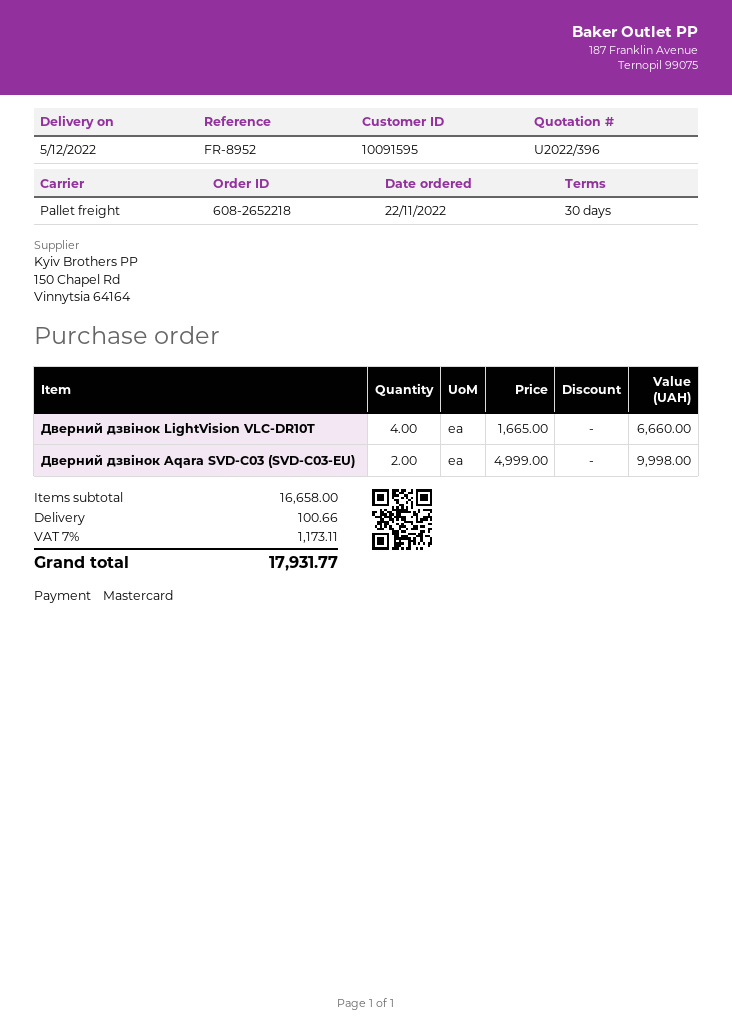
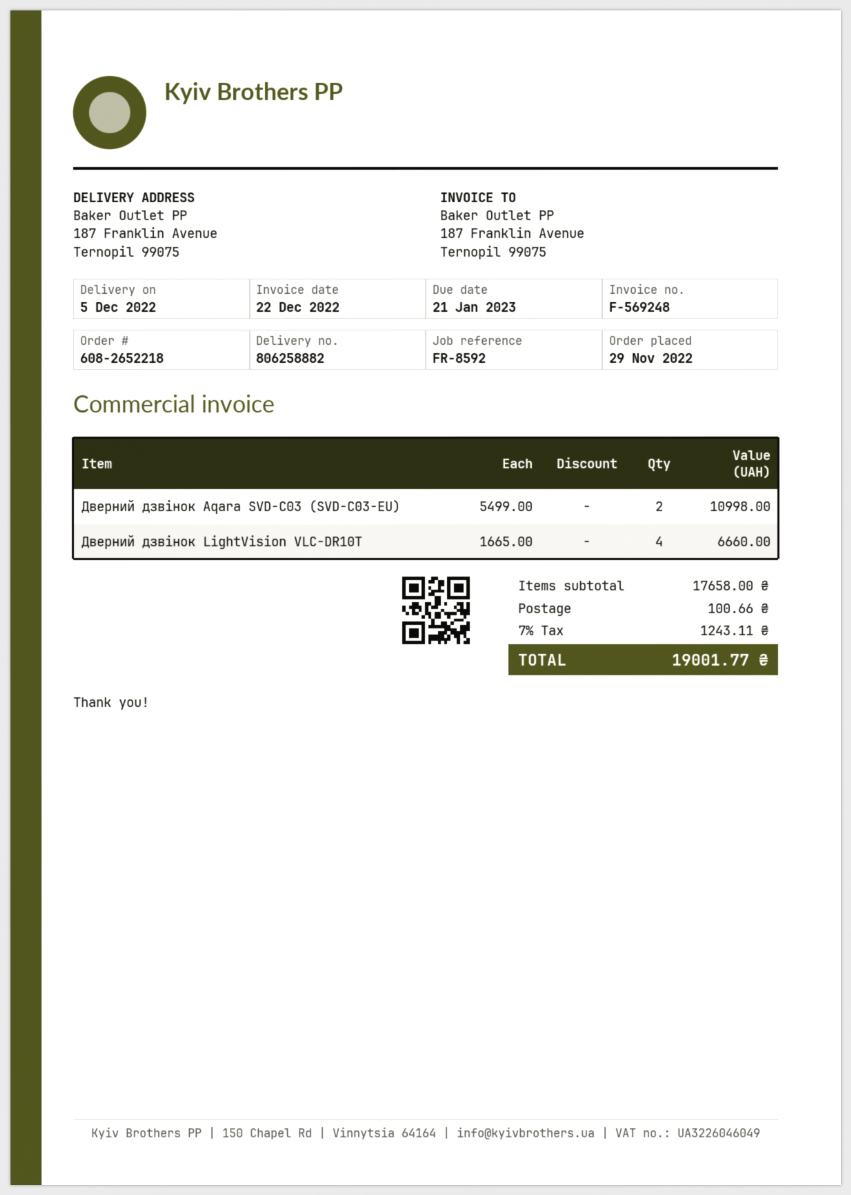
order date: 2022-11-22 -> 2022-11-29
reference: FR-8952 -> FR-8592
Дверний дзвінок Aqara SVD-C03 (SVD-C03-EU): 2 x 4999.00 = 9998.00 -> 2 x 5499.00 = 10998.00
subtotal: 16658.00 -> 17658.00
tax: 7% = 1173.11 -> 7% = 1243.11
total: 17931.77 -> 19001.77

